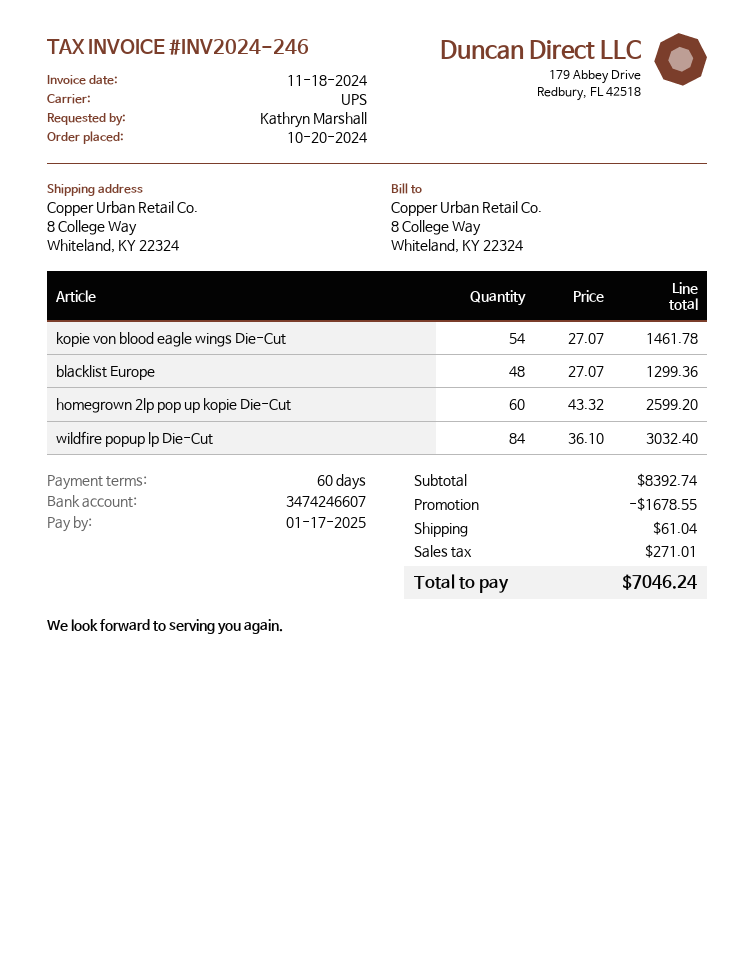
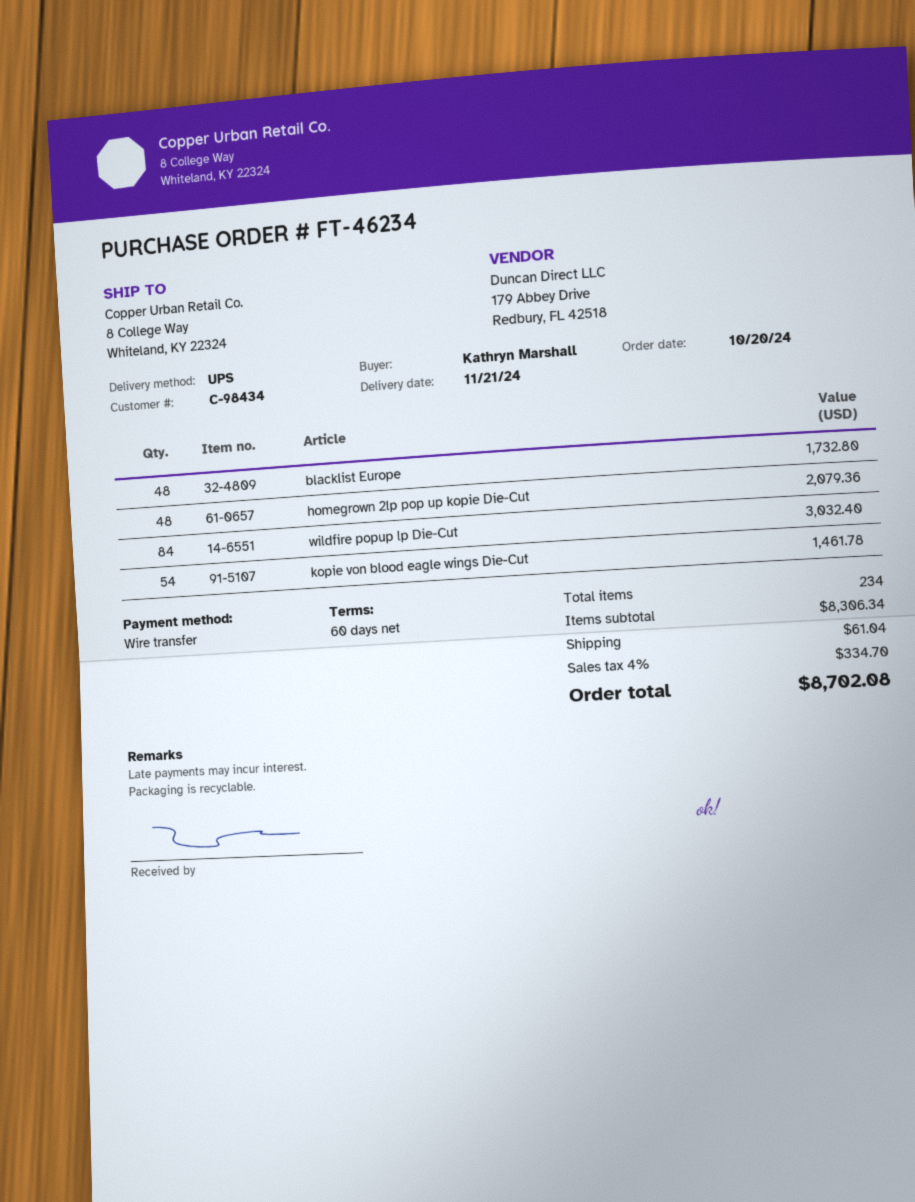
blacklist Europe: 48 for 1299.36 -> 48 for 1732.80
homegrown 2lp pop up kopie Die-Cut: 60 for 2599.20 -> 48 for 2079.36
subtotal: 8392.74 -> 8306.34
discount: 1678.55 -> none
tax: 271.01 -> 334.70
total: 7046.24 -> 8702.08

